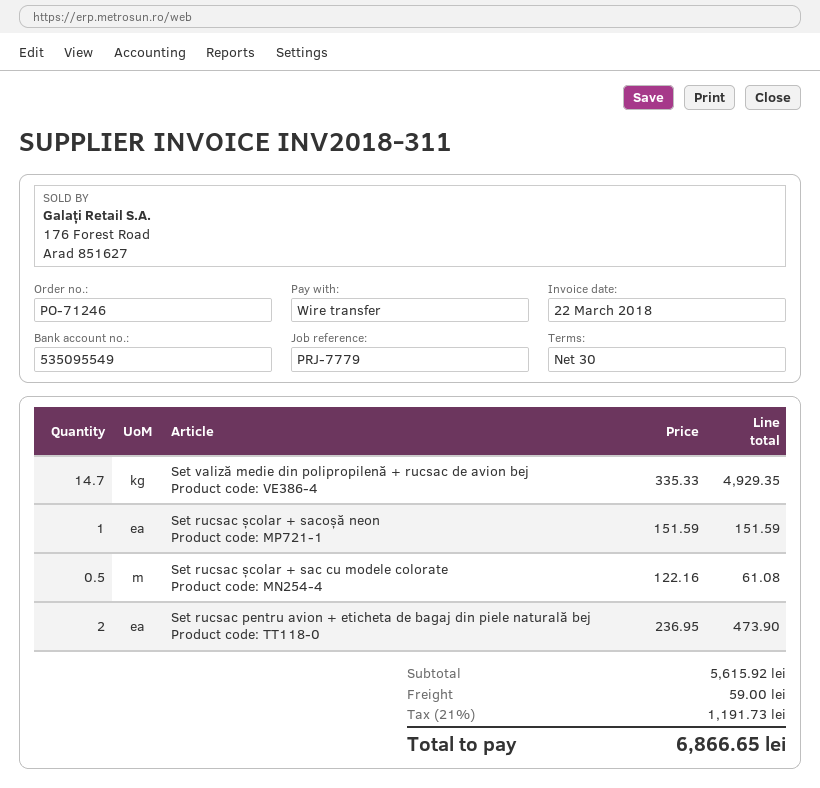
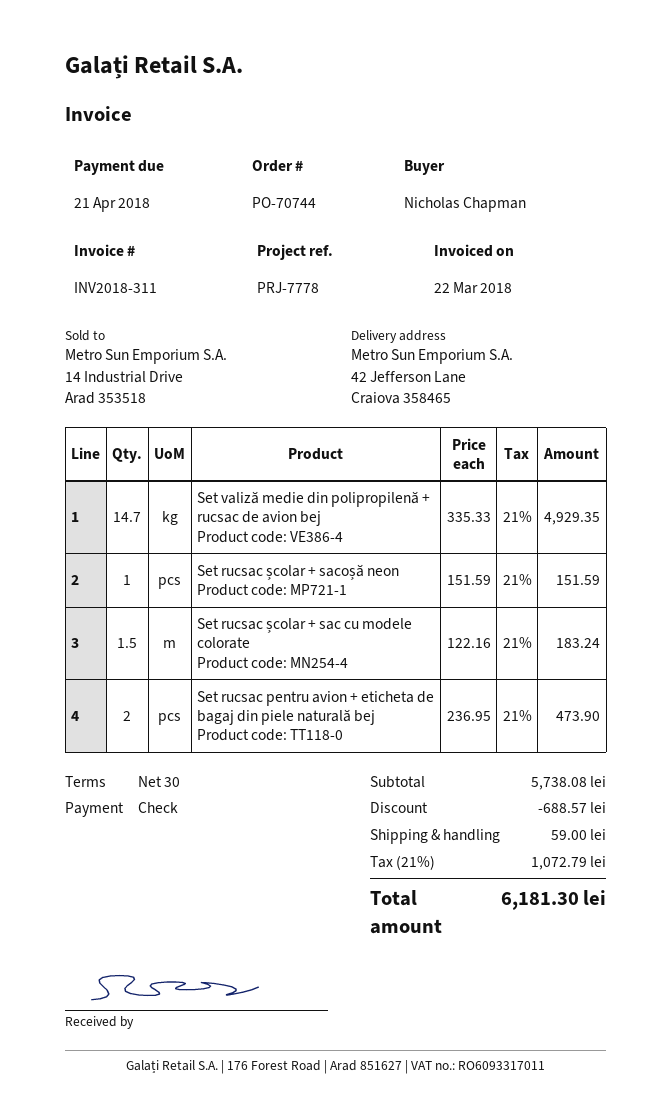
order number: PO-71246 -> PO-70744
reference: PRJ-7779 -> PRJ-7778
payment method: bank transfer -> cheque
Set rucsac școlar + sac cu modele colorate: 0.5 x 122.16 = 61.08 -> 1.5 x 122.16 = 183.24
subtotal: 5615.92 -> 5738.08
discount: none -> 688.57
tax: 21% = 1191.73 -> 21% = 1072.79
total: 6866.65 -> 6181.30

